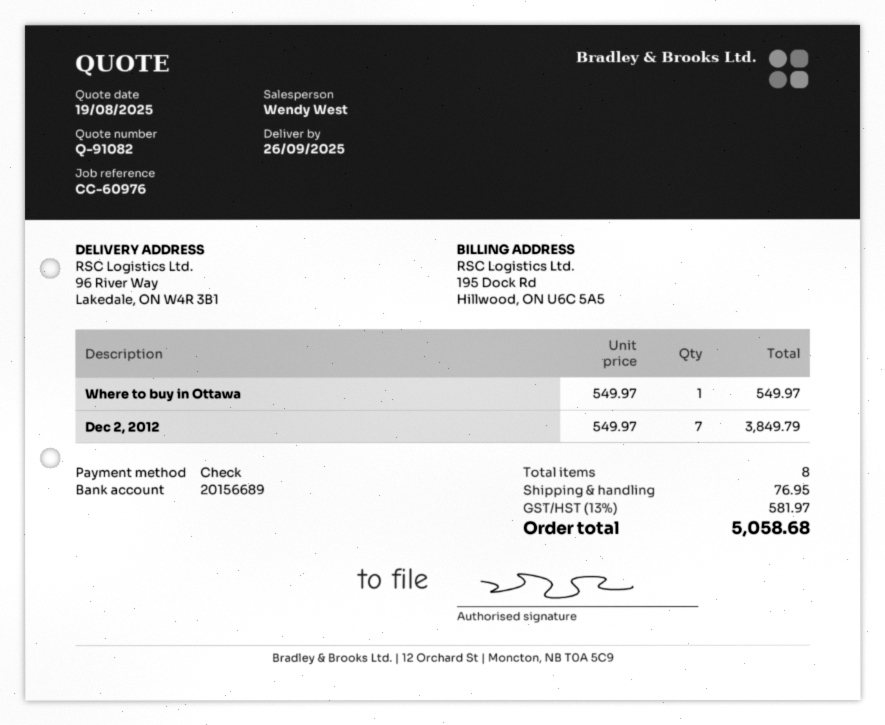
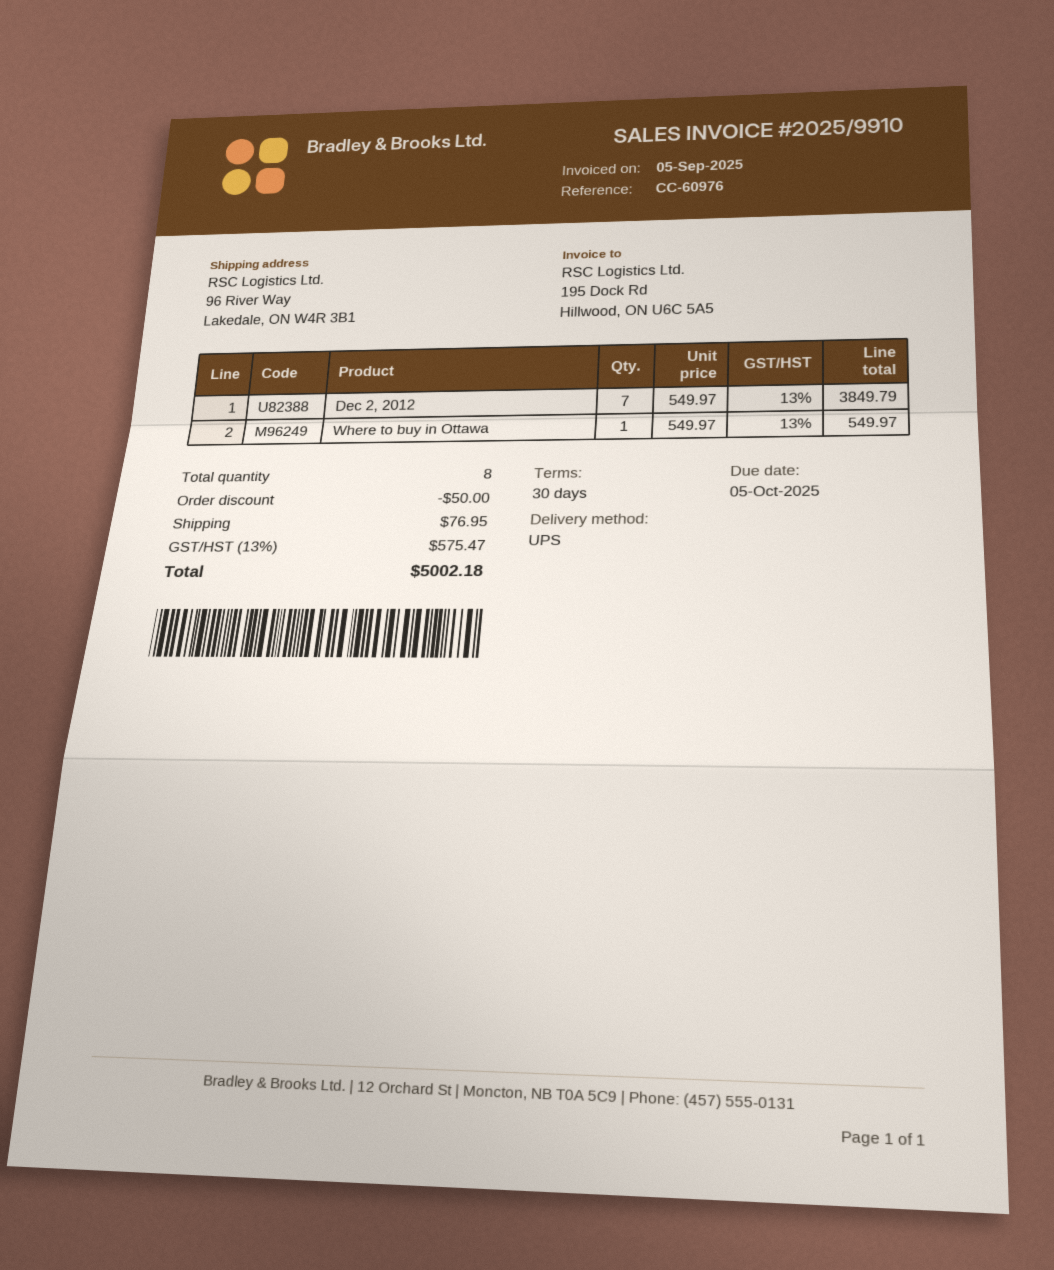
discount: none -> 50.00
tax: 13% = 581.97 -> 13% = 575.47
total: 5058.68 -> 5002.18

